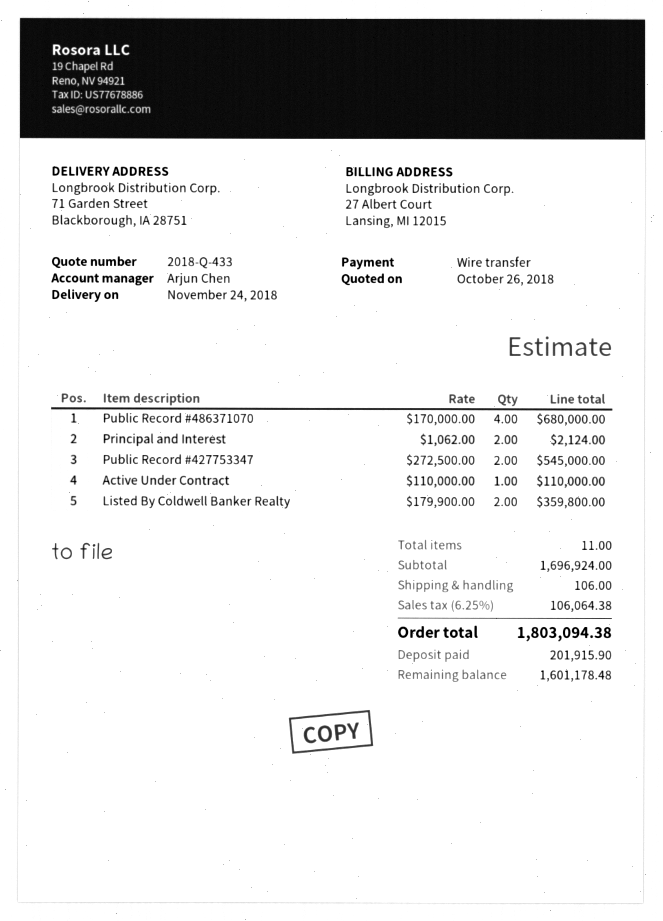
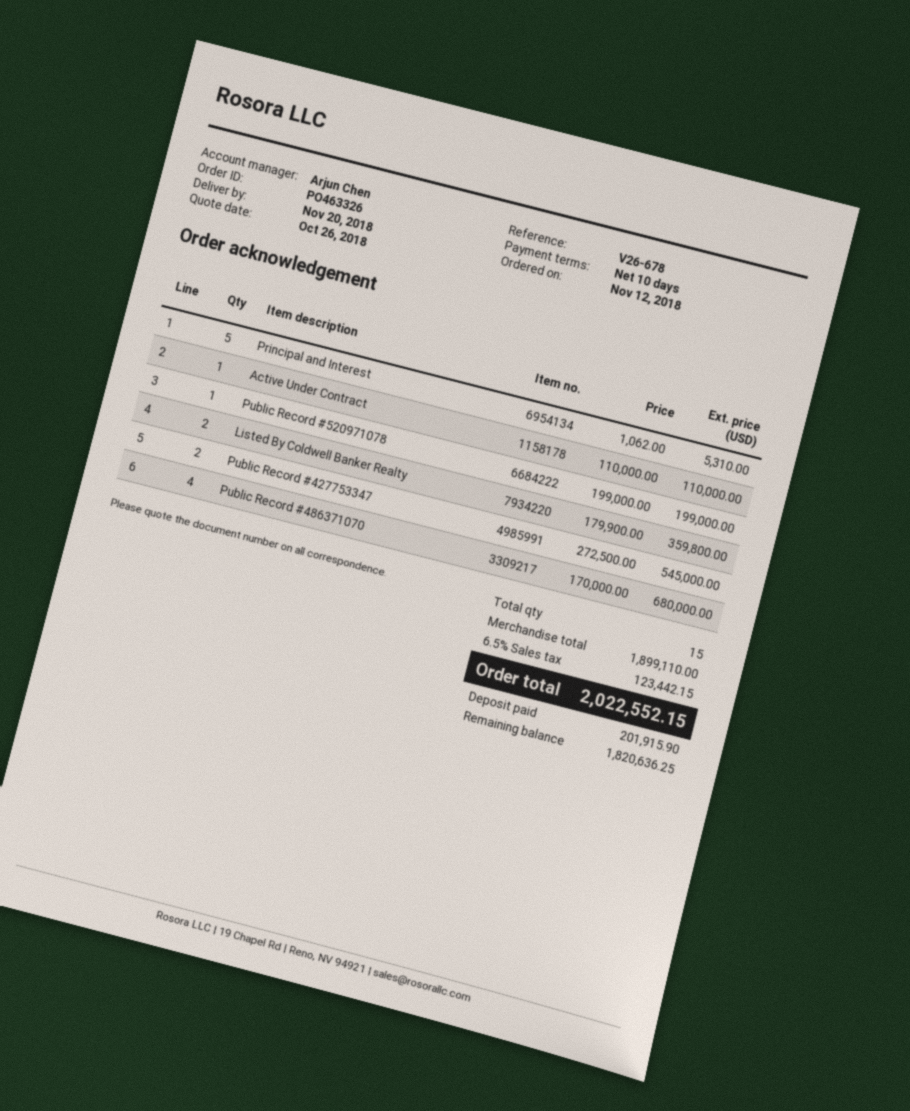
delivery date: 2018-11-24 -> 2018-11-20
Principal and Interest: 2 x 1062.00 = 2124.00 -> 5 x 1062.00 = 5310.00
Public Record #520971078: none -> 1 x 199000.00 = 199000.00
total quantity: 11 -> 15
subtotal: 1696924.00 -> 1899110.00
shipping: 106.00 -> none
tax: 6.25% = 106064.38 -> 6.5% = 123442.15
total: 1803094.38 -> 2022552.15
balance: 1601178.48 -> 1820636.25

